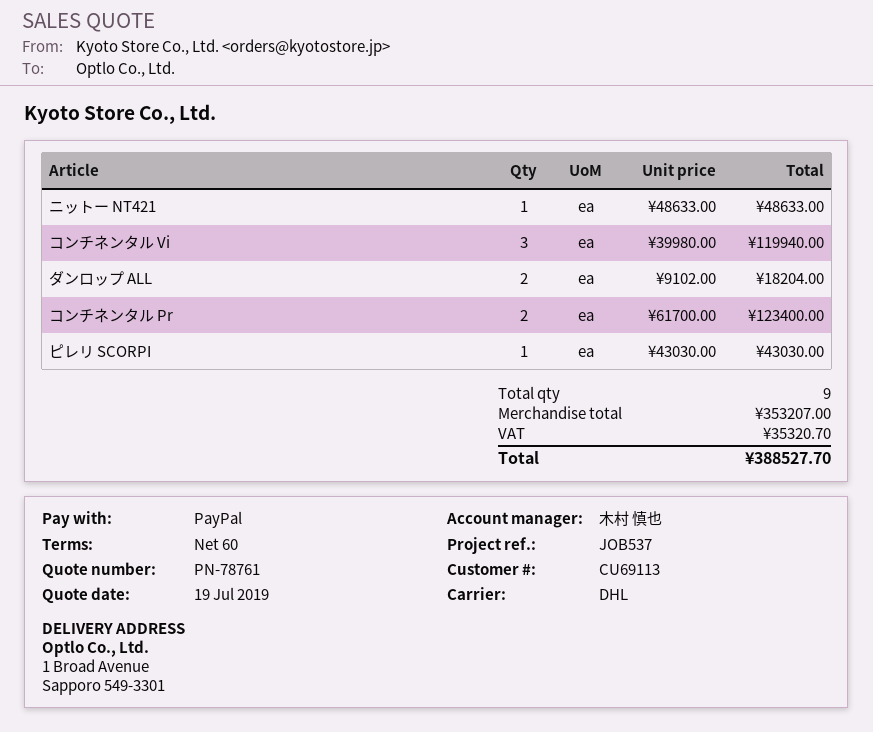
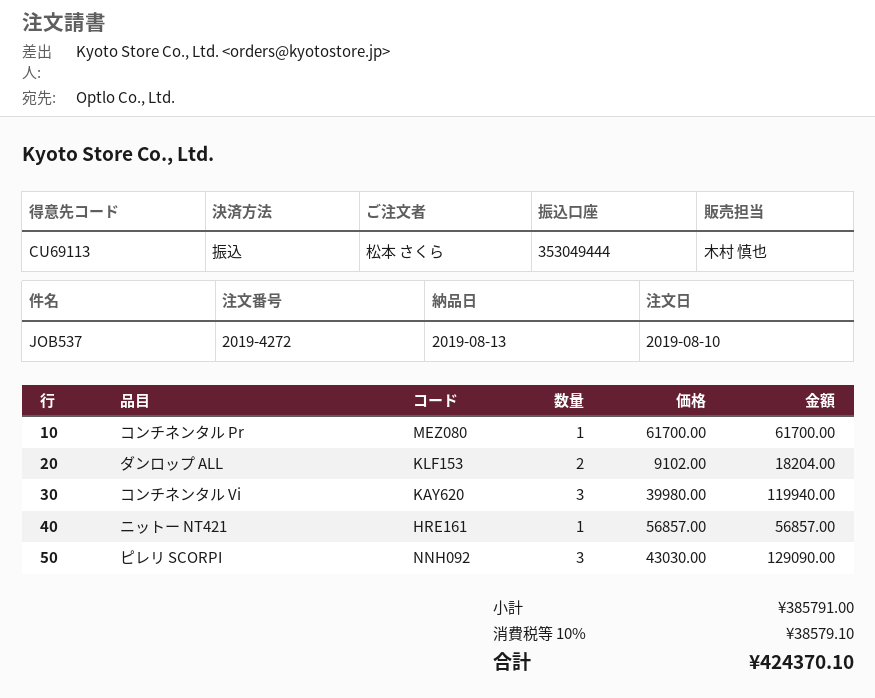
payment method: PayPal -> bank transfer
ニットー NT421: 1 x 48633.00 = 48633.00 -> 1 x 56857.00 = 56857.00
コンチネンタル Pr: 2 x 61700.00 = 123400.00 -> 1 x 61700.00 = 61700.00
ピレリ SCORPI: 1 x 43030.00 = 43030.00 -> 3 x 43030.00 = 129090.00
subtotal: 353207.00 -> 385791.00
tax: 35320.70 -> 38579.10
total: 388527.70 -> 424370.10

